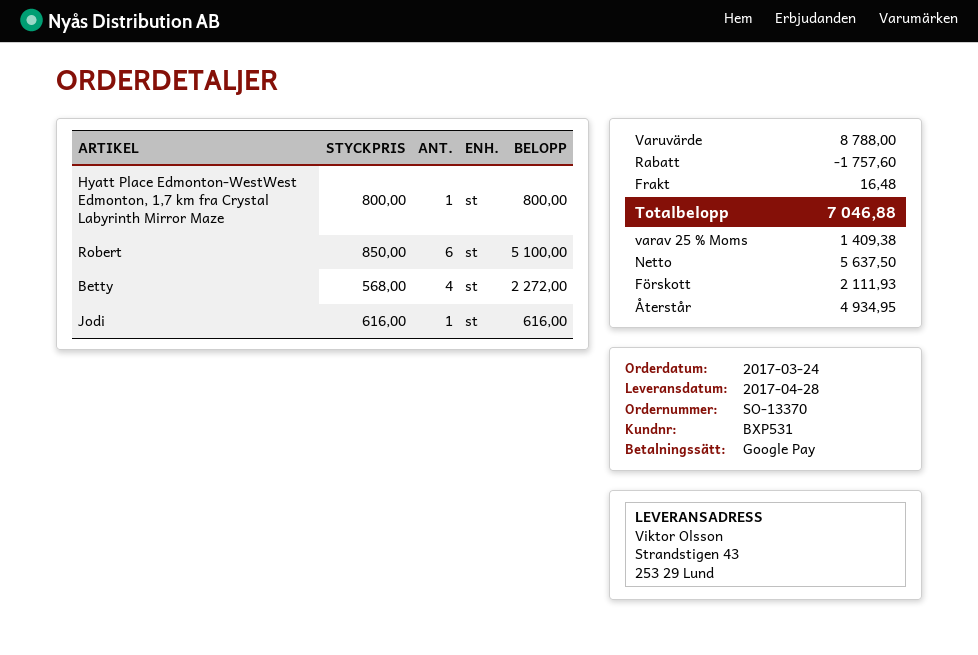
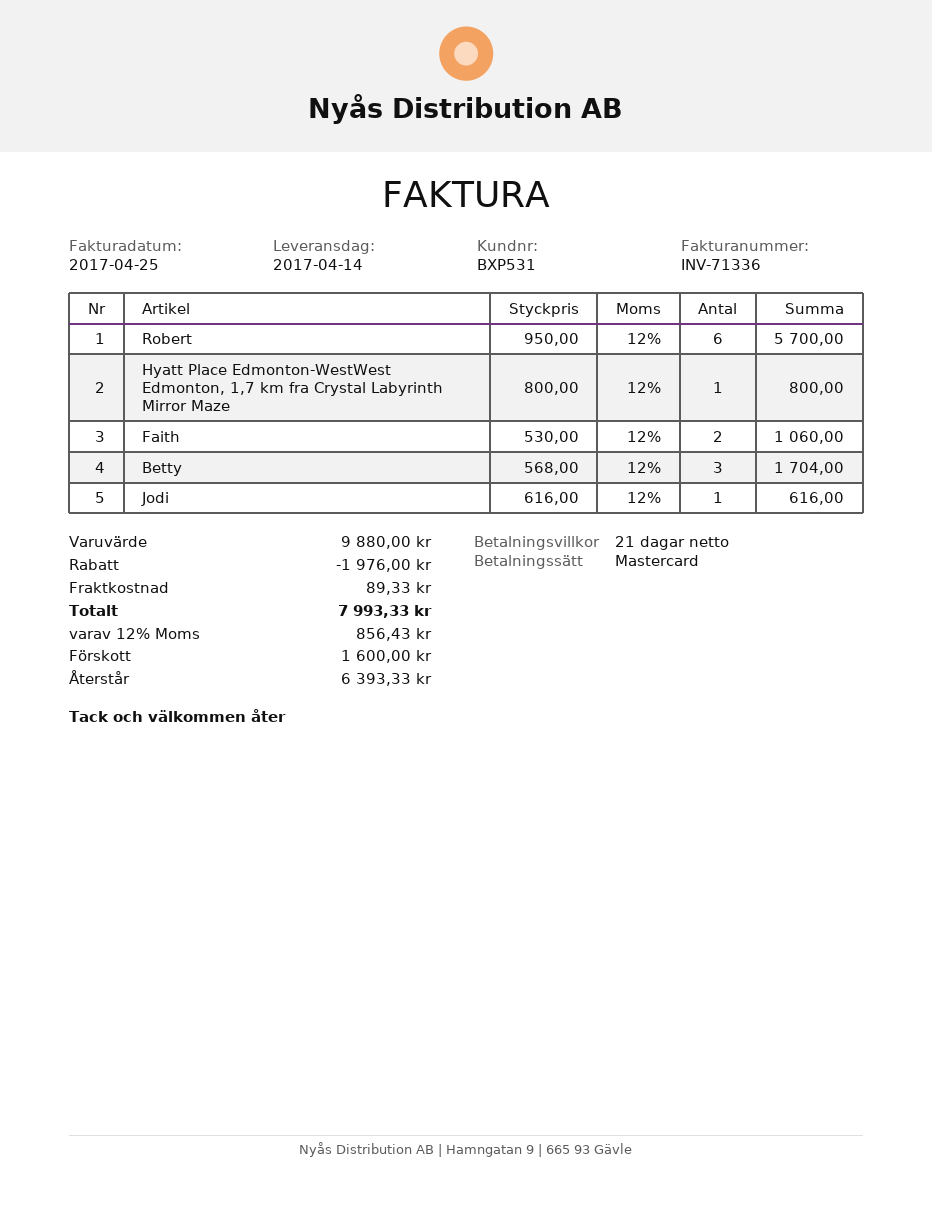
delivery date: 2017-04-28 -> 2017-04-14
payment method: Google Pay -> Mastercard
Robert: 6 x 850.00 = 5100.00 -> 6 x 950.00 = 5700.00
Betty: 4 x 568.00 = 2272.00 -> 3 x 568.00 = 1704.00
Faith: none -> 2 x 530.00 = 1060.00
subtotal: 8788.00 -> 9880.00
discount: 1757.60 -> 1976.00
shipping: 16.48 -> 89.33
tax: 25% = 1409.38 -> 12% = 856.43
total: 7046.88 -> 7993.33
deposit: 2111.93 -> 1600.00
balance: 4934.95 -> 6393.33

